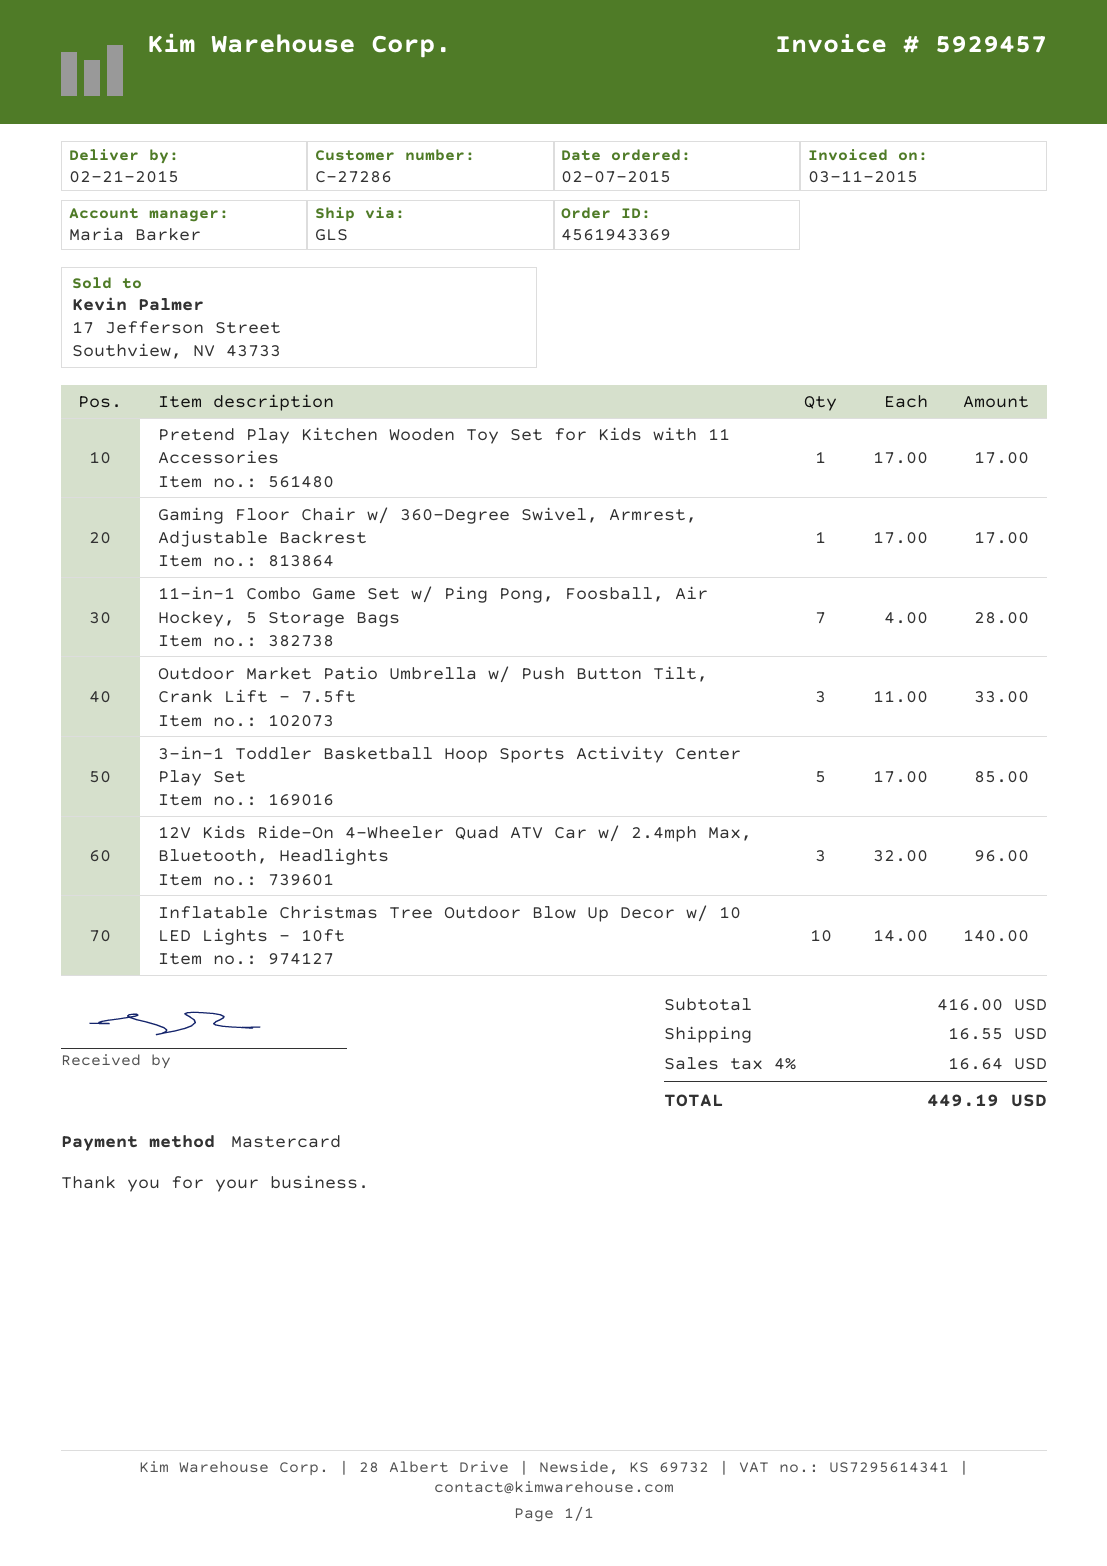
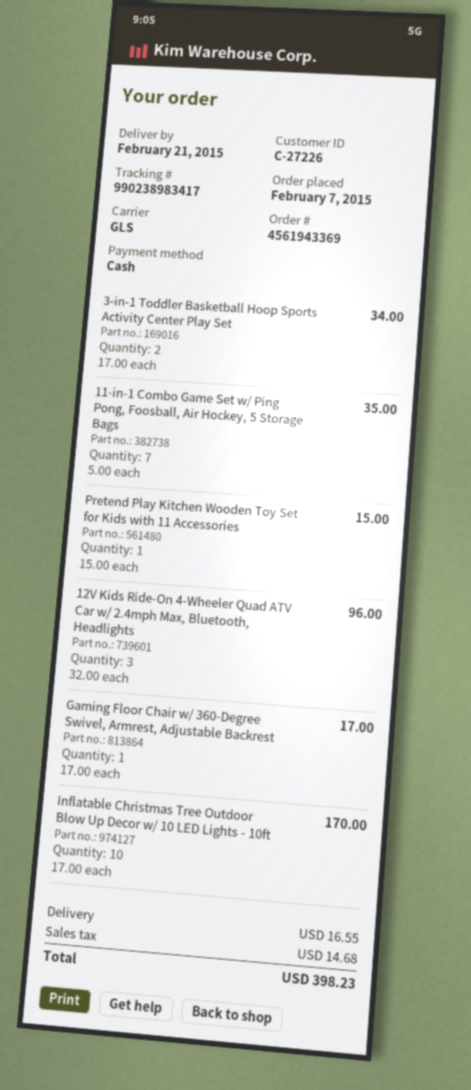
customer number: C-27286 -> C-27226
payment method: Mastercard -> cash
Pretend Play Kitchen Wooden Toy Set for Kids with 11 Accessories: 1 x 17.00 = 17.00 -> 1 x 15.00 = 15.00
11-in-1 Combo Game Set w/ Ping Pong, Foosball, Air Hockey, 5 Storage Bags: 7 x 4.00 = 28.00 -> 7 x 5.00 = 35.00
Outdoor Market Patio Umbrella w/ Push Button Tilt, Crank Lift - 7.5ft: 3 x 11.00 = 33.00 -> none
3-in-1 Toddler Basketball Hoop Sports Activity Center Play Set: 5 x 17.00 = 85.00 -> 2 x 17.00 = 34.00
Inflatable Christmas Tree Outdoor Blow Up Decor w/ 10 LED Lights - 10ft: 10 x 14.00 = 140.00 -> 10 x 17.00 = 170.00
tax: 16.64 -> 14.68
total: 449.19 -> 398.23

